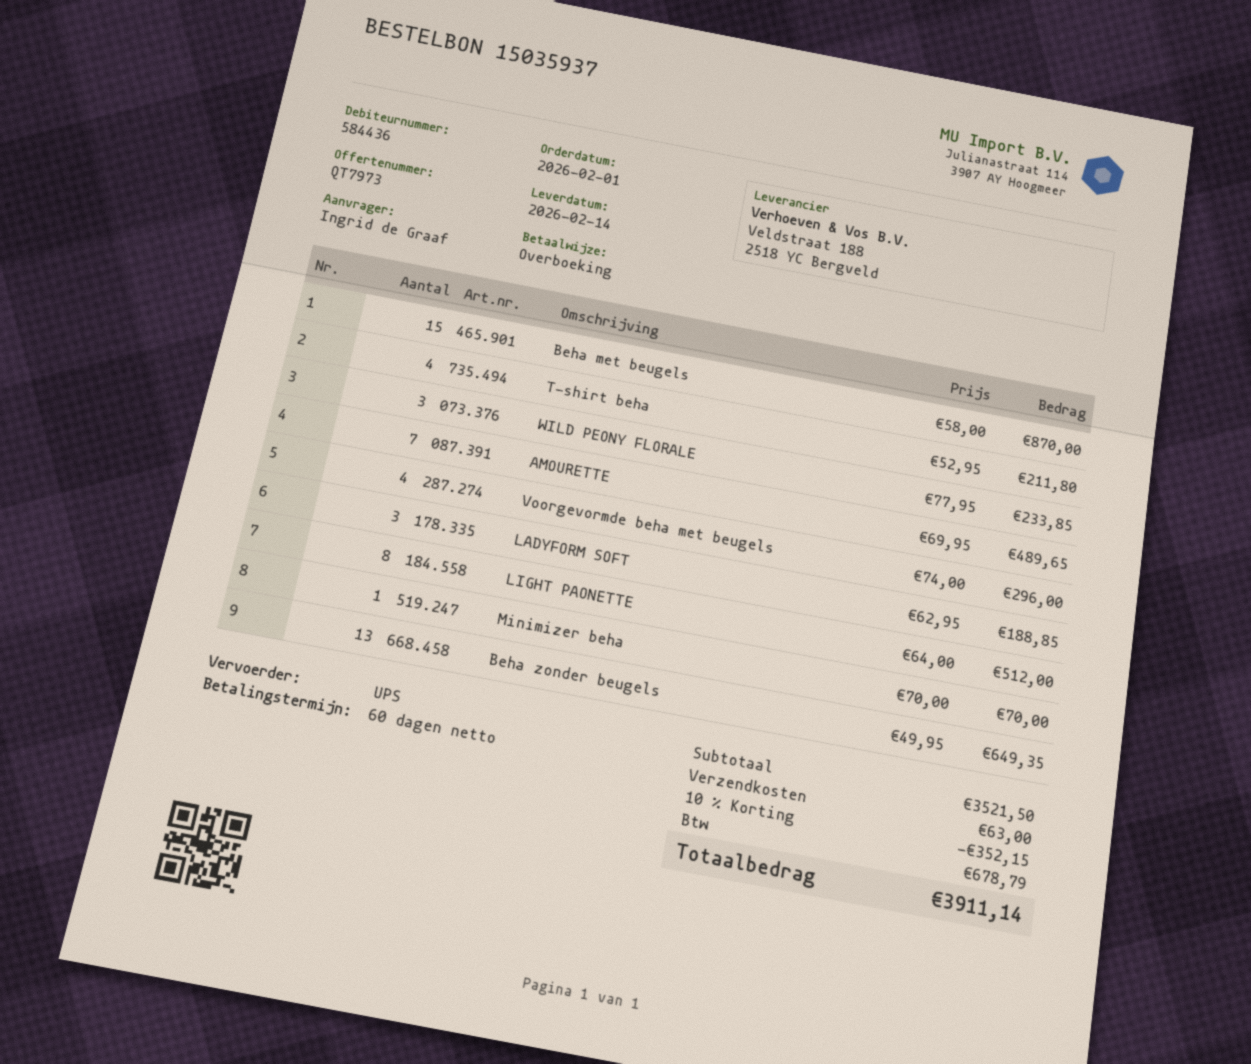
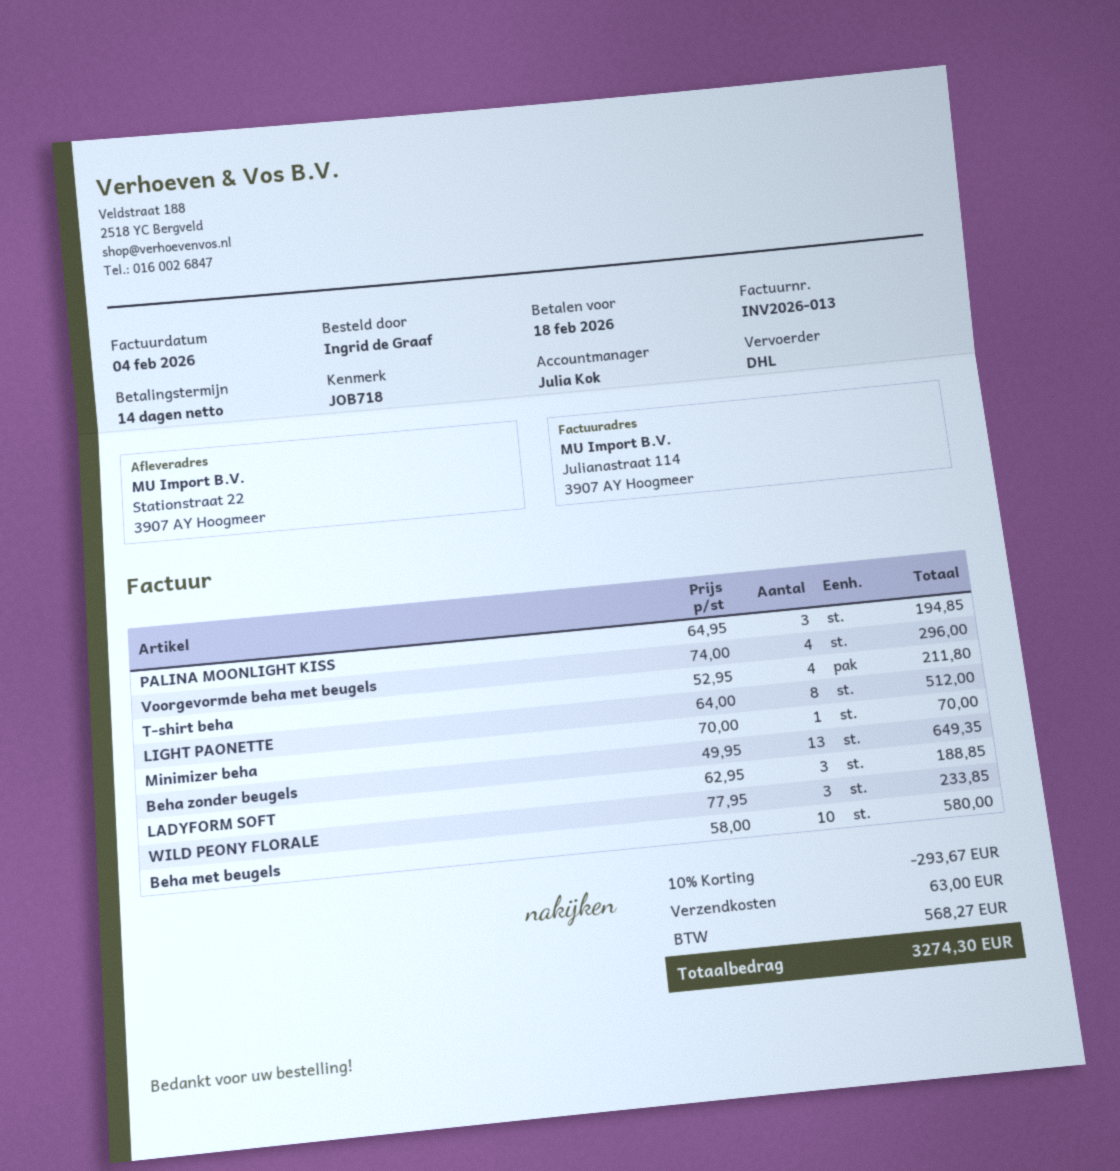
payment terms: 60 days -> 14 days
shipping method: UPS -> DHL
Beha met beugels: 15 x 58.00 = 870.00 -> 10 x 58.00 = 580.00
AMOURETTE: 7 x 69.95 = 489.65 -> none
PALINA MOONLIGHT KISS: none -> 3 x 64.95 = 194.85
discount: 10% = 352.15 -> 10% = 293.67
tax: 678.79 -> 568.27
total: 3911.14 -> 3274.30

